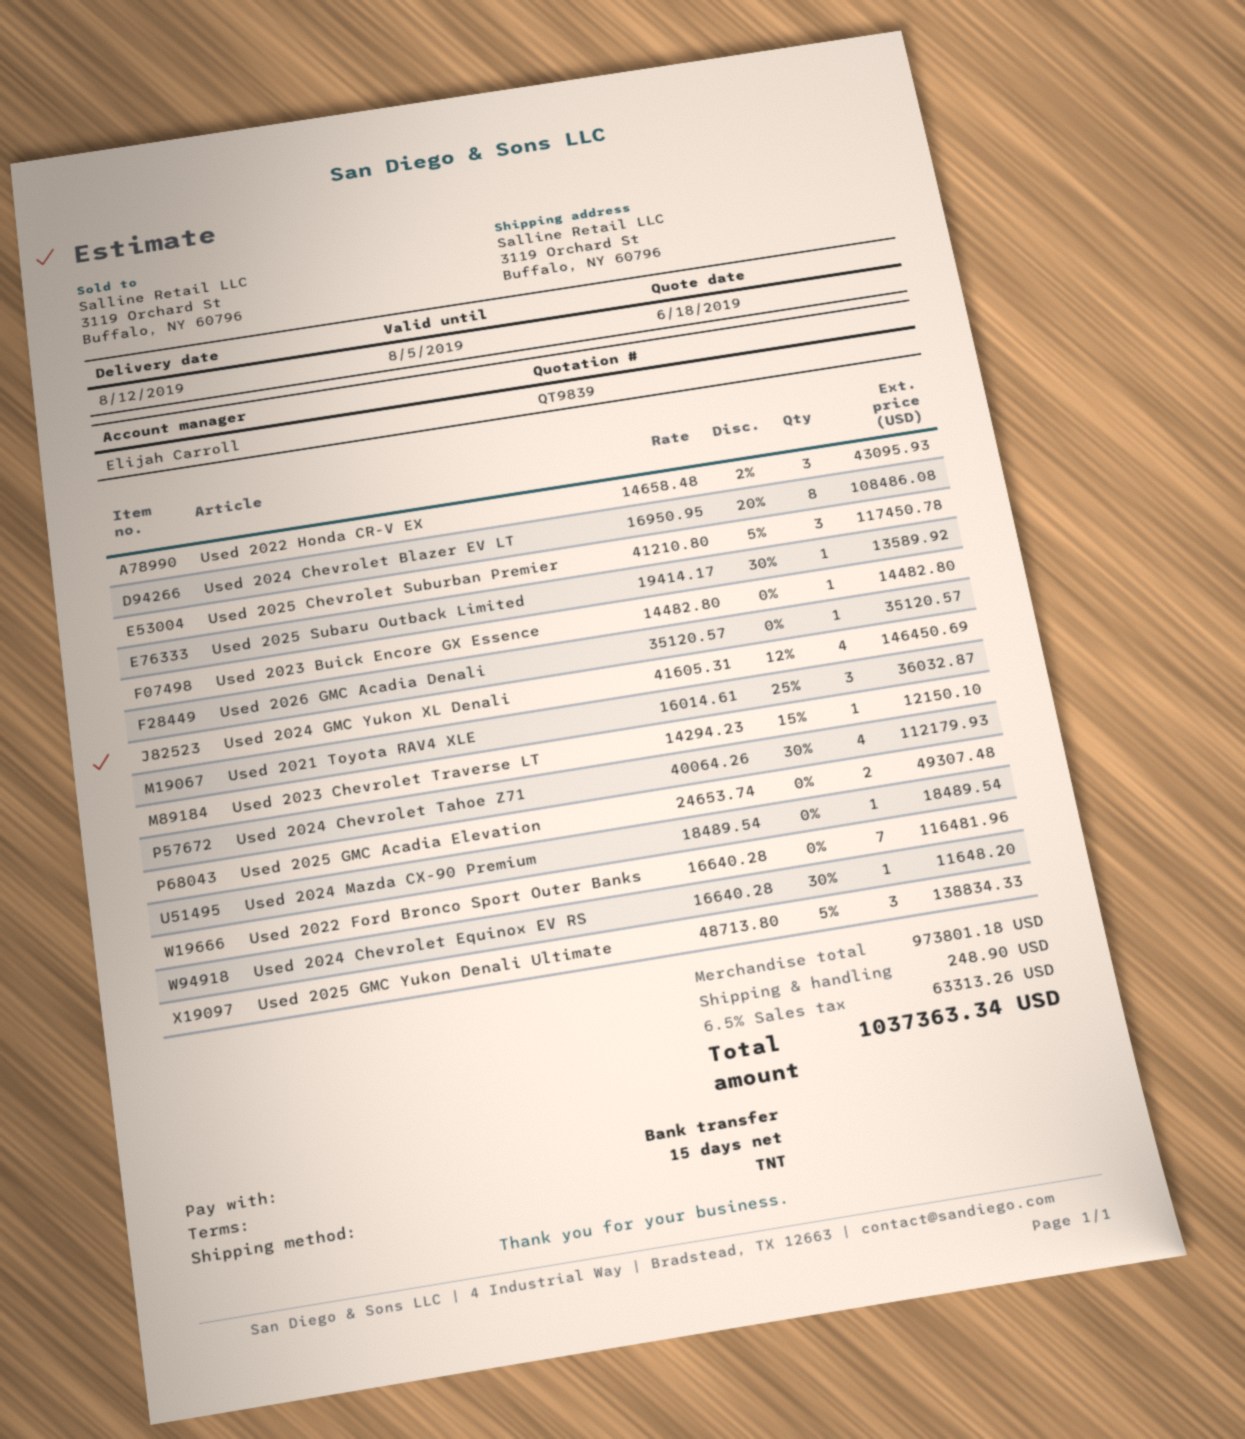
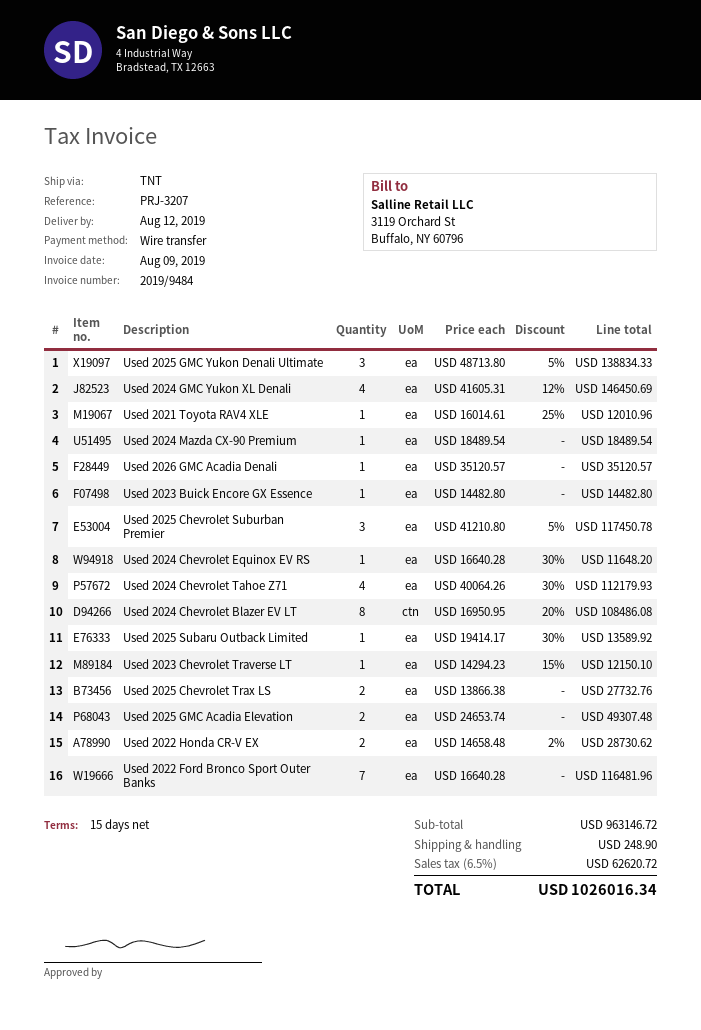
Used 2022 Honda CR-V EX: 3 x 14658.48 - 2% = 43095.93 -> 2 x 14658.48 - 2% = 28730.62
Used 2021 Toyota RAV4 XLE: 3 x 16014.61 - 25% = 36032.87 -> 1 x 16014.61 - 25% = 12010.96
Used 2025 Chevrolet Trax LS: none -> 2 x 13866.38 = 27732.76
subtotal: 973801.18 -> 963146.72
tax: 6.5% = 63313.26 -> 6.5% = 62620.72
total: 1037363.34 -> 1026016.34

